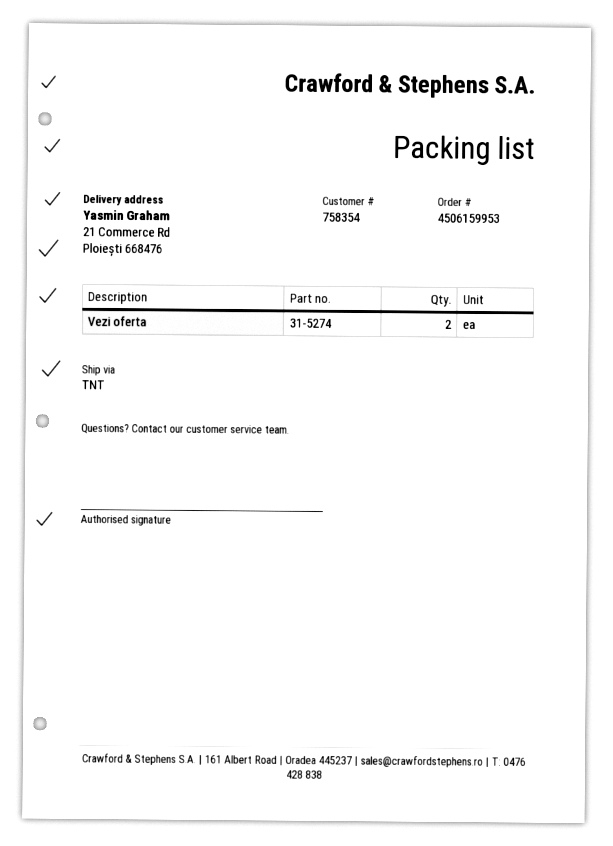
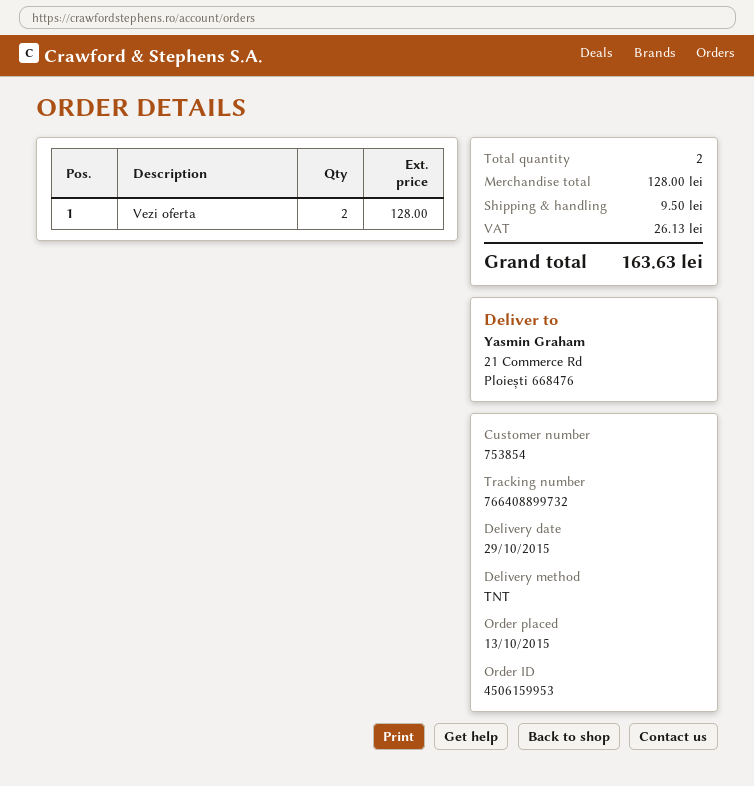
customer number: 758354 -> 753854

